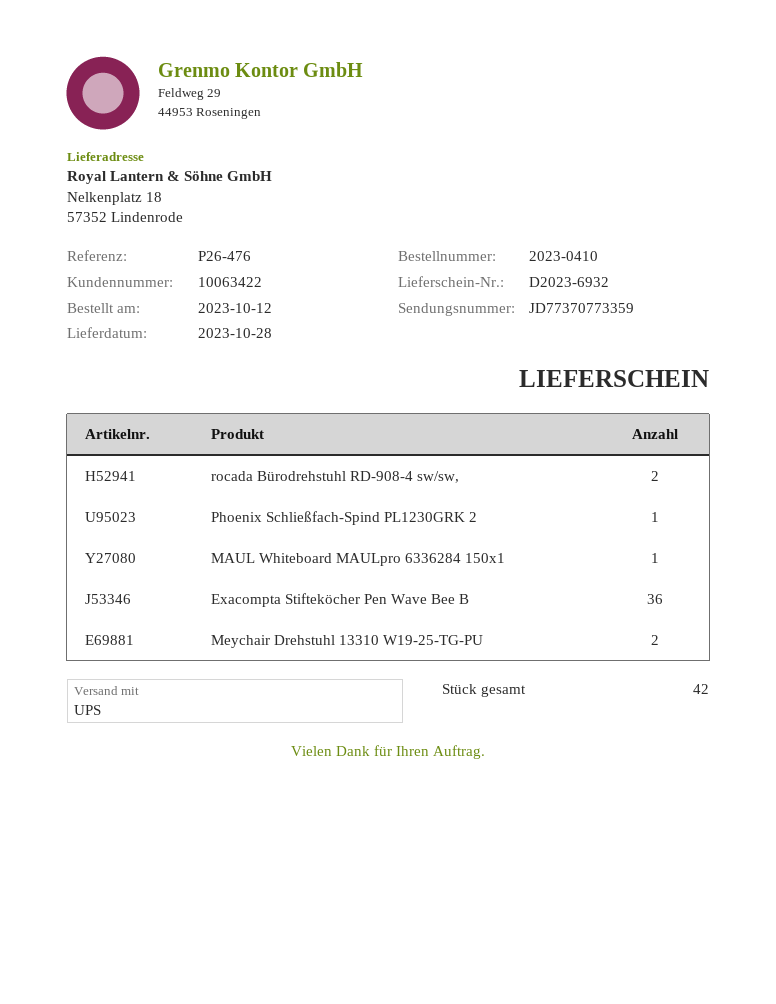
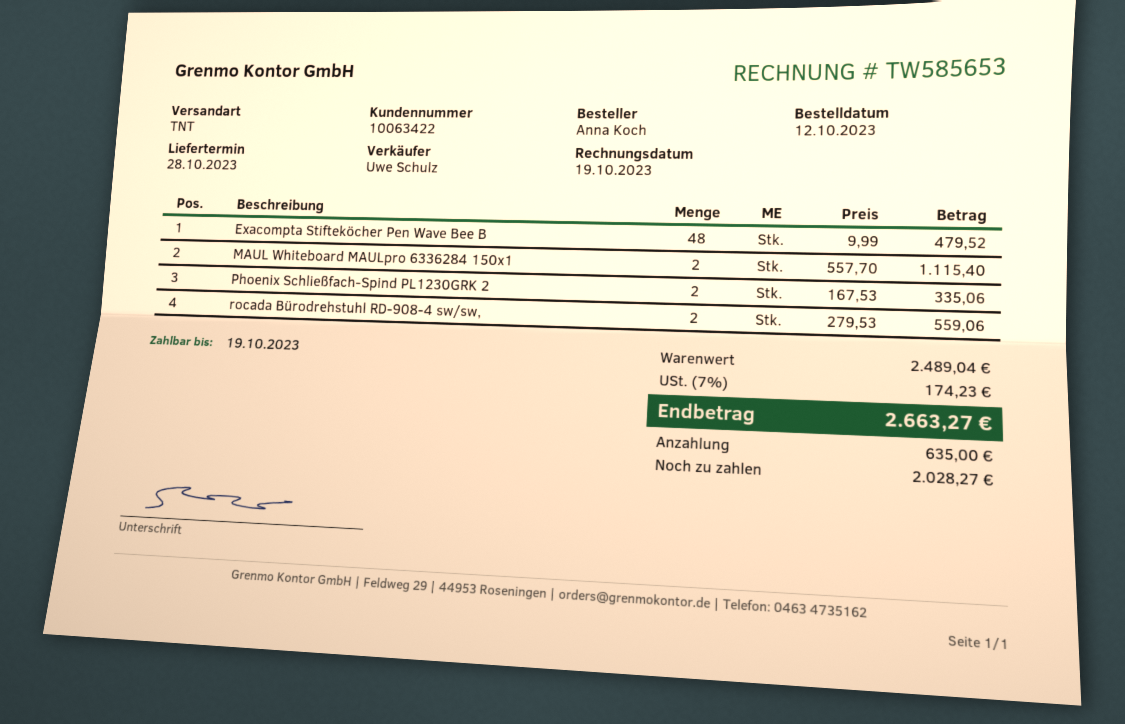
shipping method: UPS -> TNT
Phoenix Schließfach-Spind PL1230GRK 2: 1 -> 2
MAUL Whiteboard MAULpro 6336284 150x1: 1 -> 2
Exacompta Stifteköcher Pen Wave Bee B: 36 -> 48
Meychair Drehstuhl 13310 W19-25-TG-PU: 2 -> none

